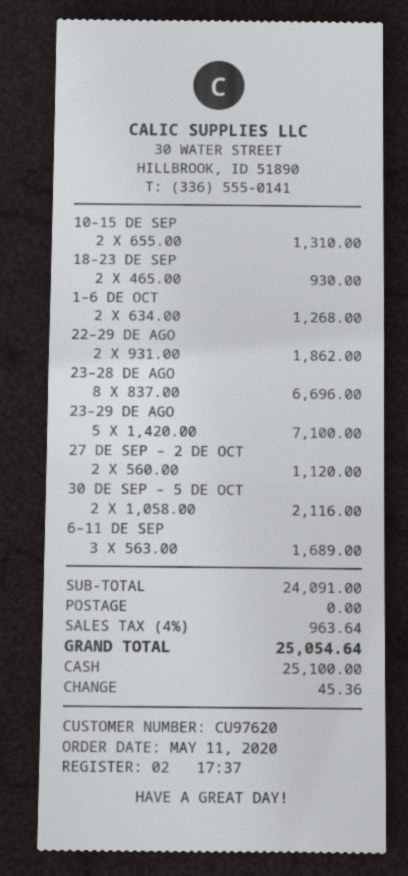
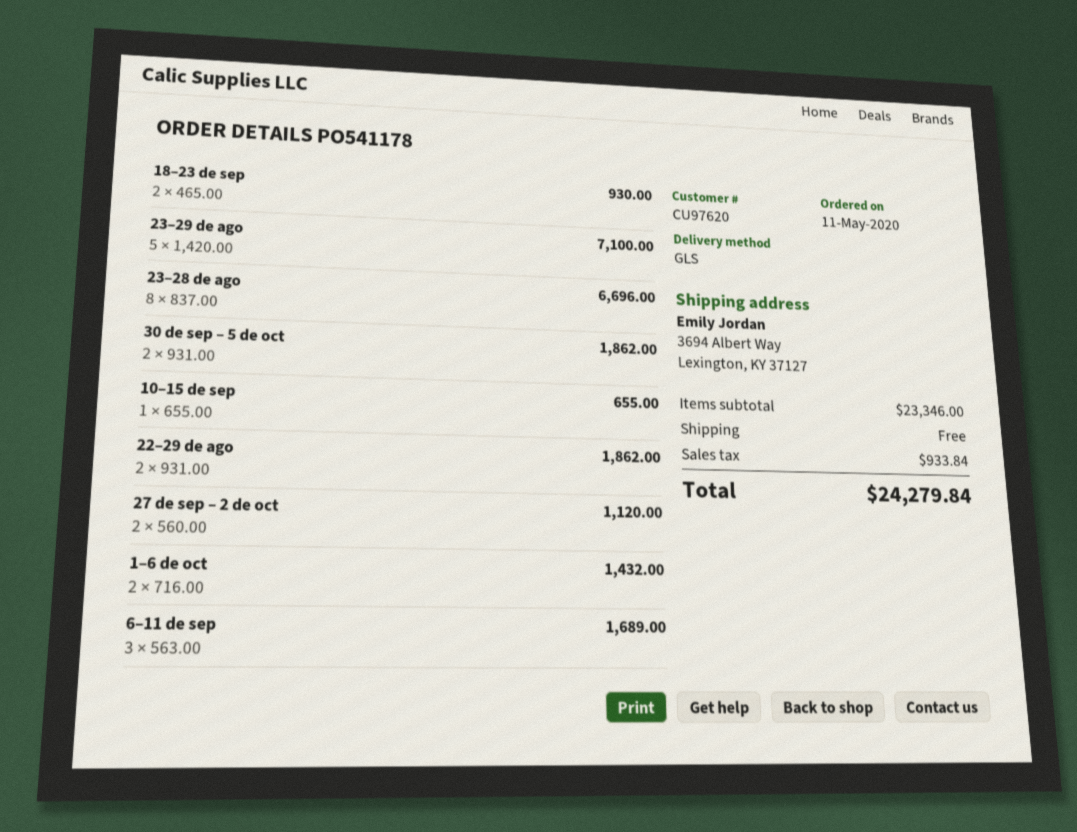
10–15 DE SEP: 2 x 655.00 = 1310.00 -> 1 x 655.00 = 655.00
1–6 DE OCT: 2 x 634.00 = 1268.00 -> 2 x 716.00 = 1432.00
30 DE SEP – 5 DE OCT: 2 x 1058.00 = 2116.00 -> 2 x 931.00 = 1862.00
subtotal: 24091.00 -> 23346.00
tax: 963.64 -> 933.84
total: 25054.64 -> 24279.84

